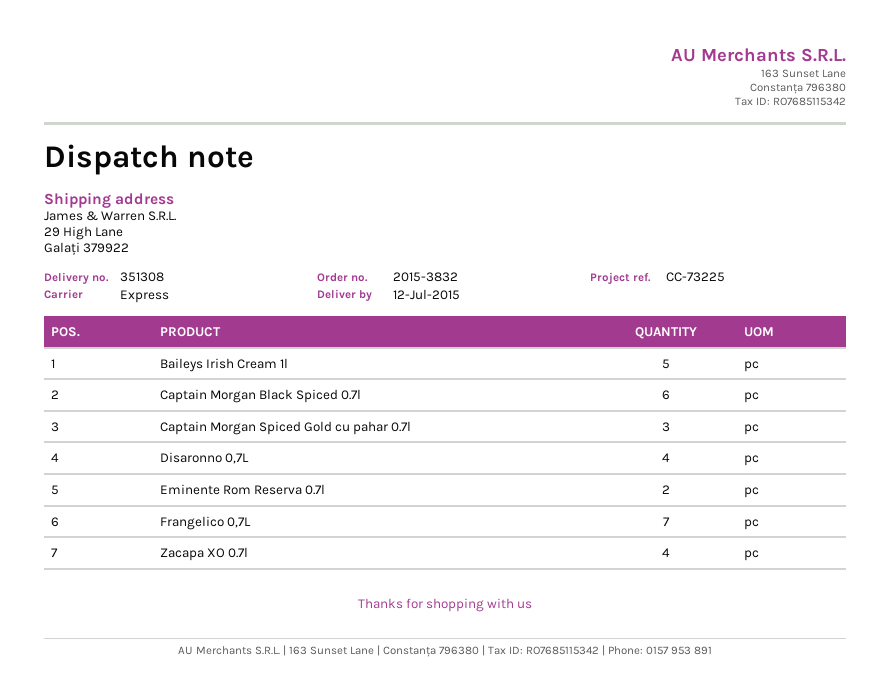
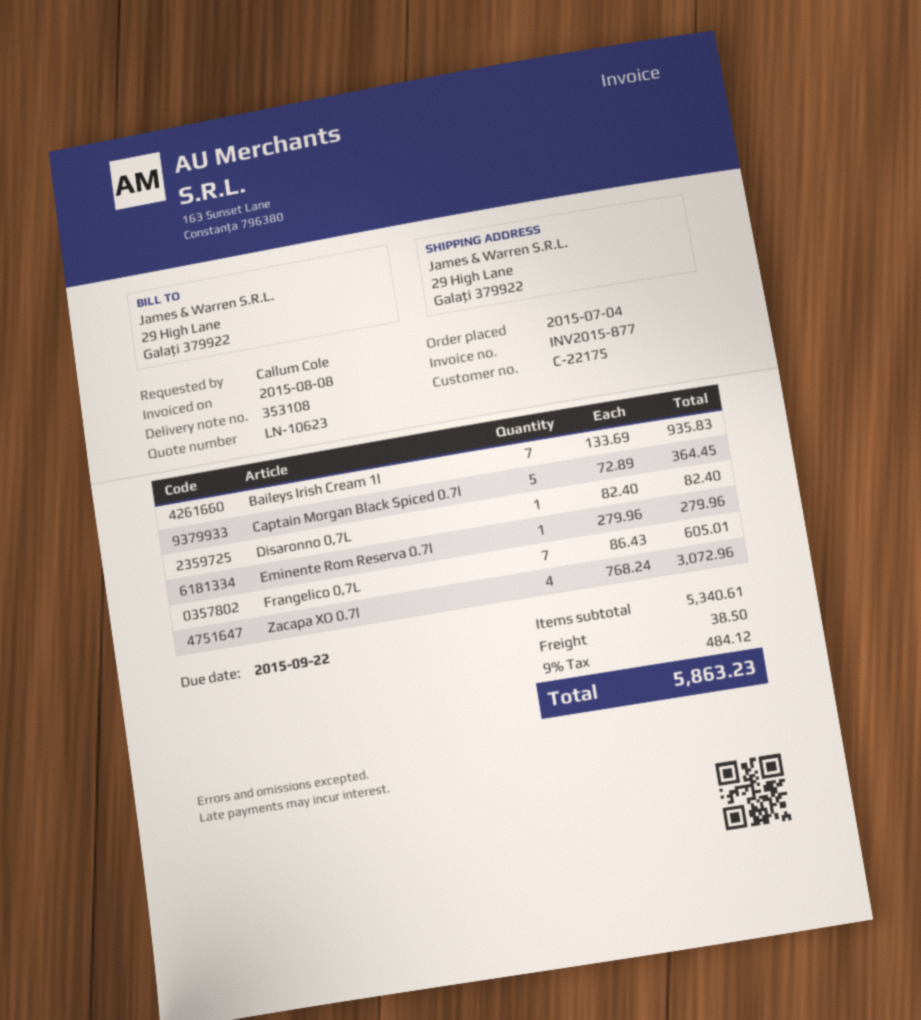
delivery note number: 351308 -> 353108
Baileys Irish Cream 1l: 5 -> 7
Captain Morgan Black Spiced 0.7l: 6 -> 5
Captain Morgan Spiced Gold cu pahar 0.7l: 3 -> none
Disaronno 0,7L: 4 -> 1
Eminente Rom Reserva 0.7l: 2 -> 1

